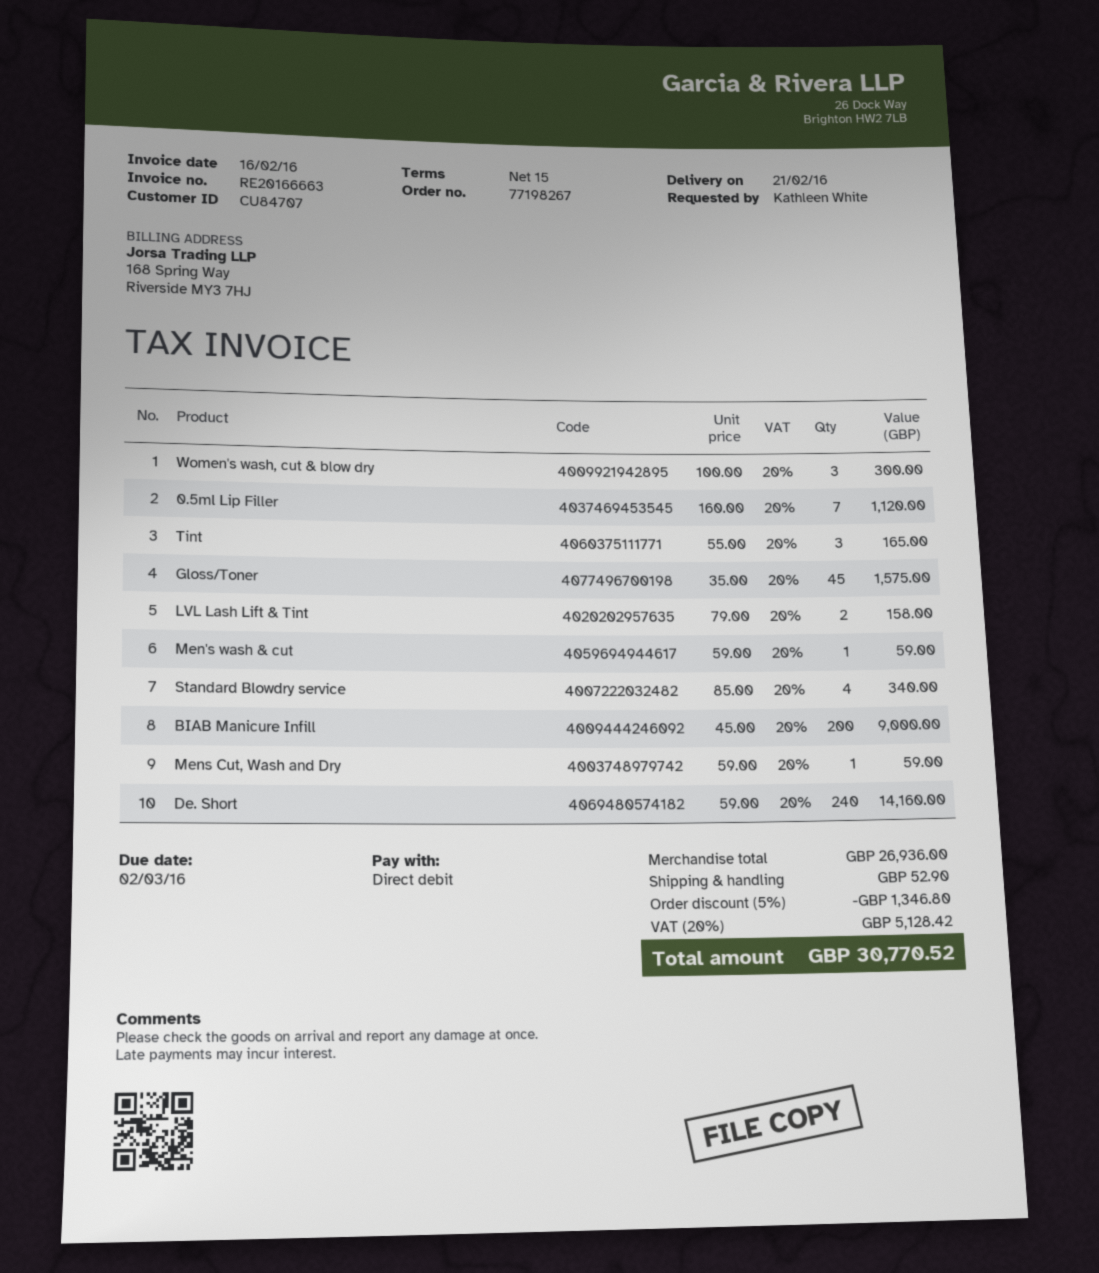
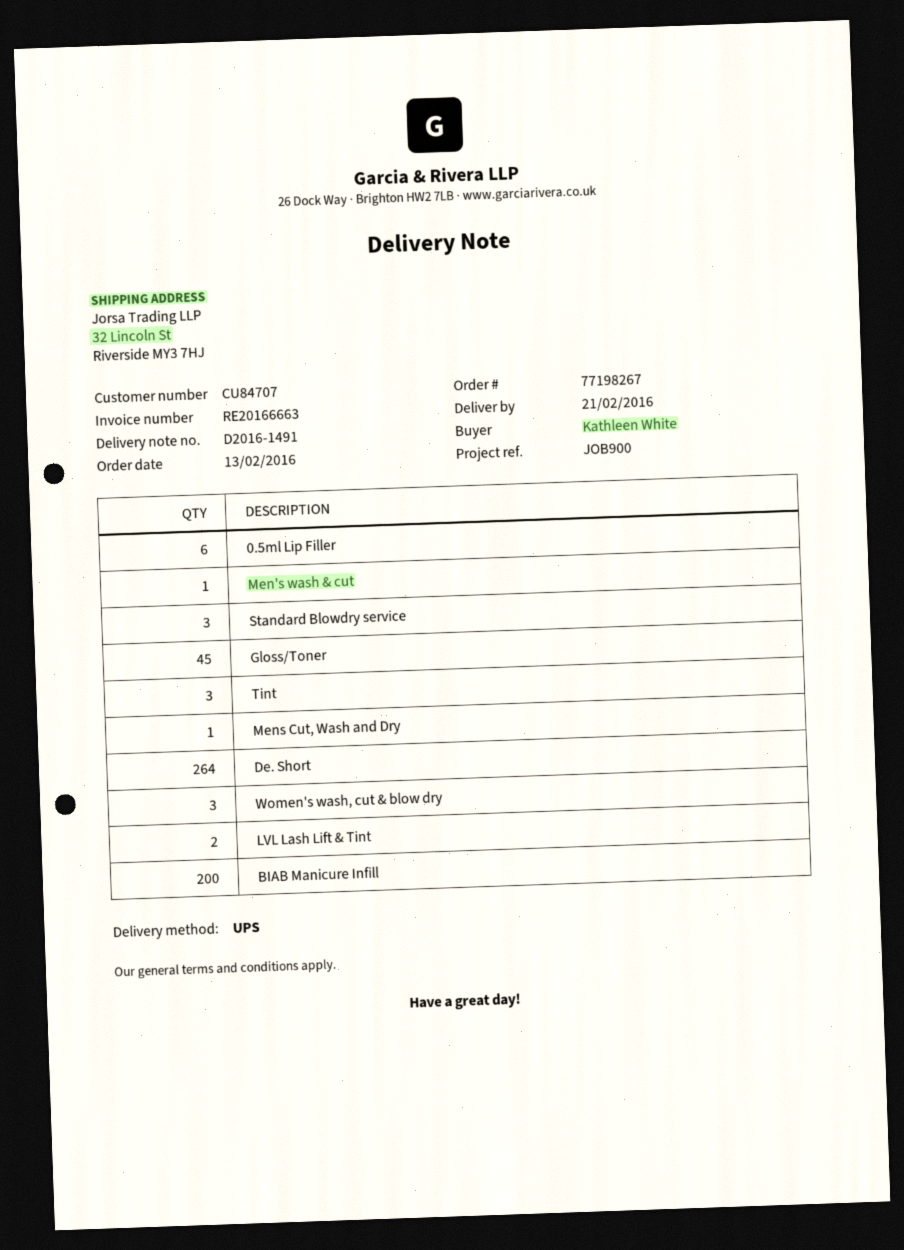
0.5ml Lip Filler: 7 -> 6
Standard Blowdry service: 4 -> 3
De. Short: 240 -> 264

